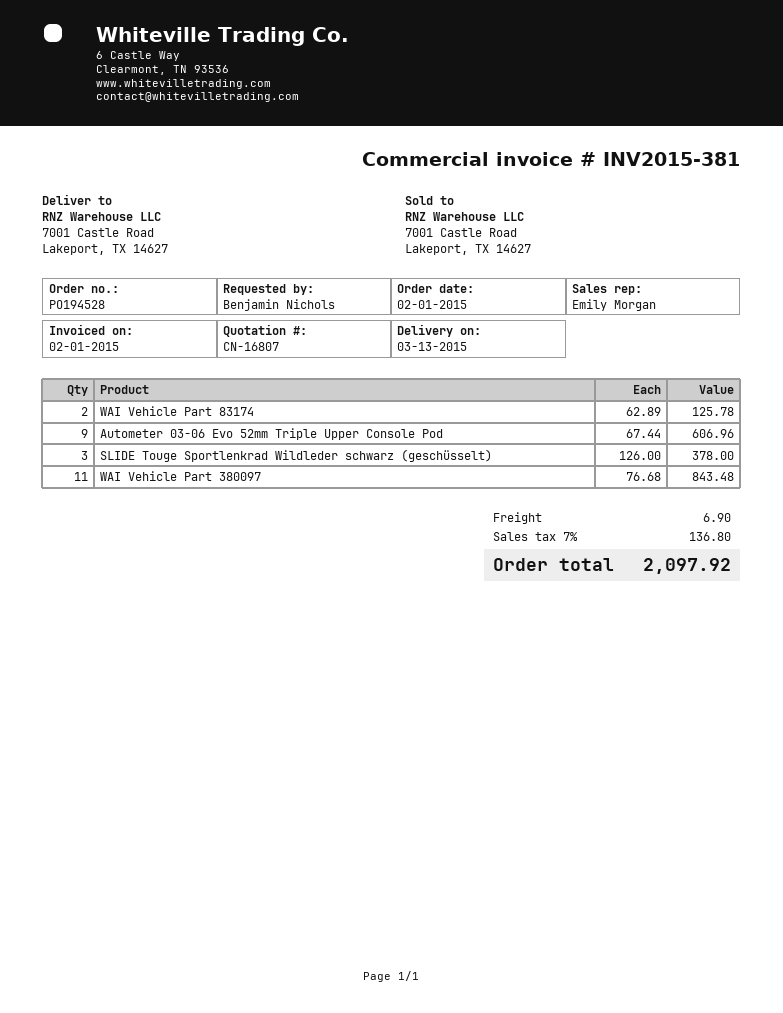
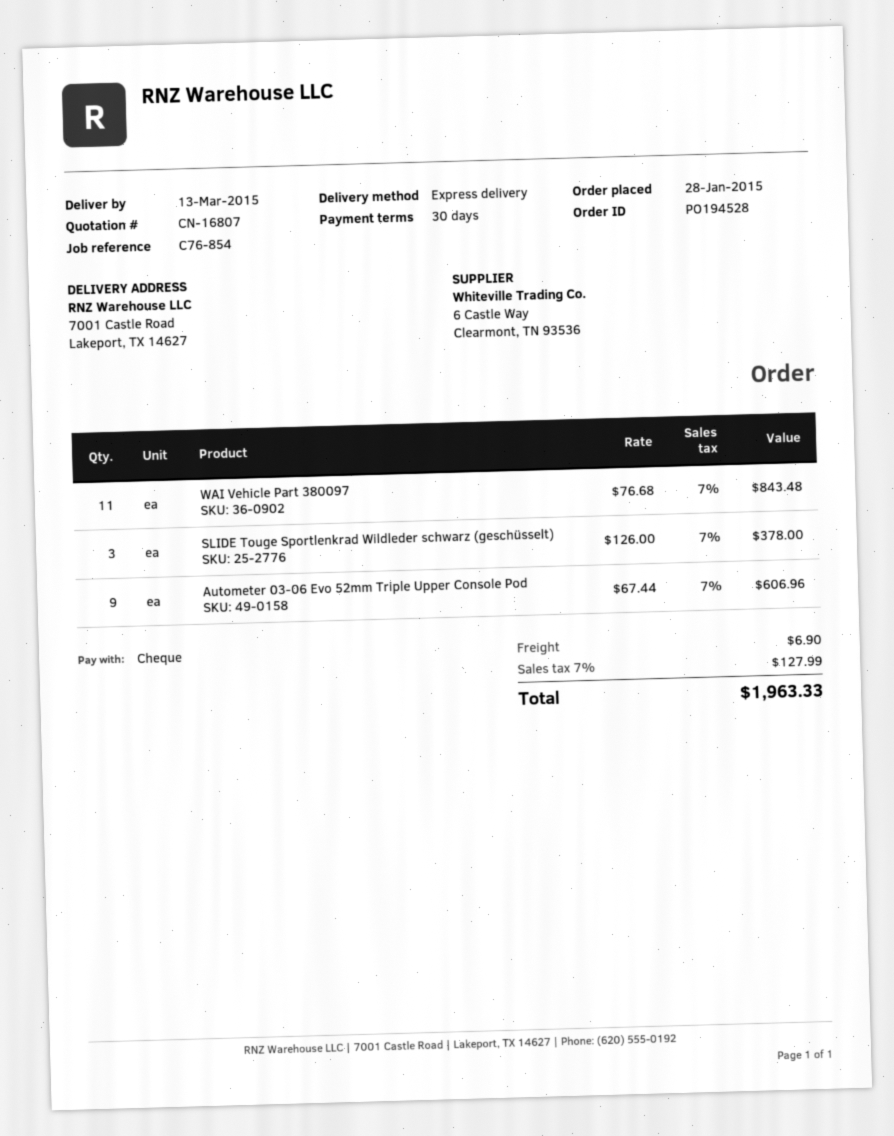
order date: 2015-02-01 -> 2015-01-28
WAI Vehicle Part 83174: 2 x 62.89 = 125.78 -> none
tax: 7% = 136.80 -> 7% = 127.99
total: 2097.92 -> 1963.33

